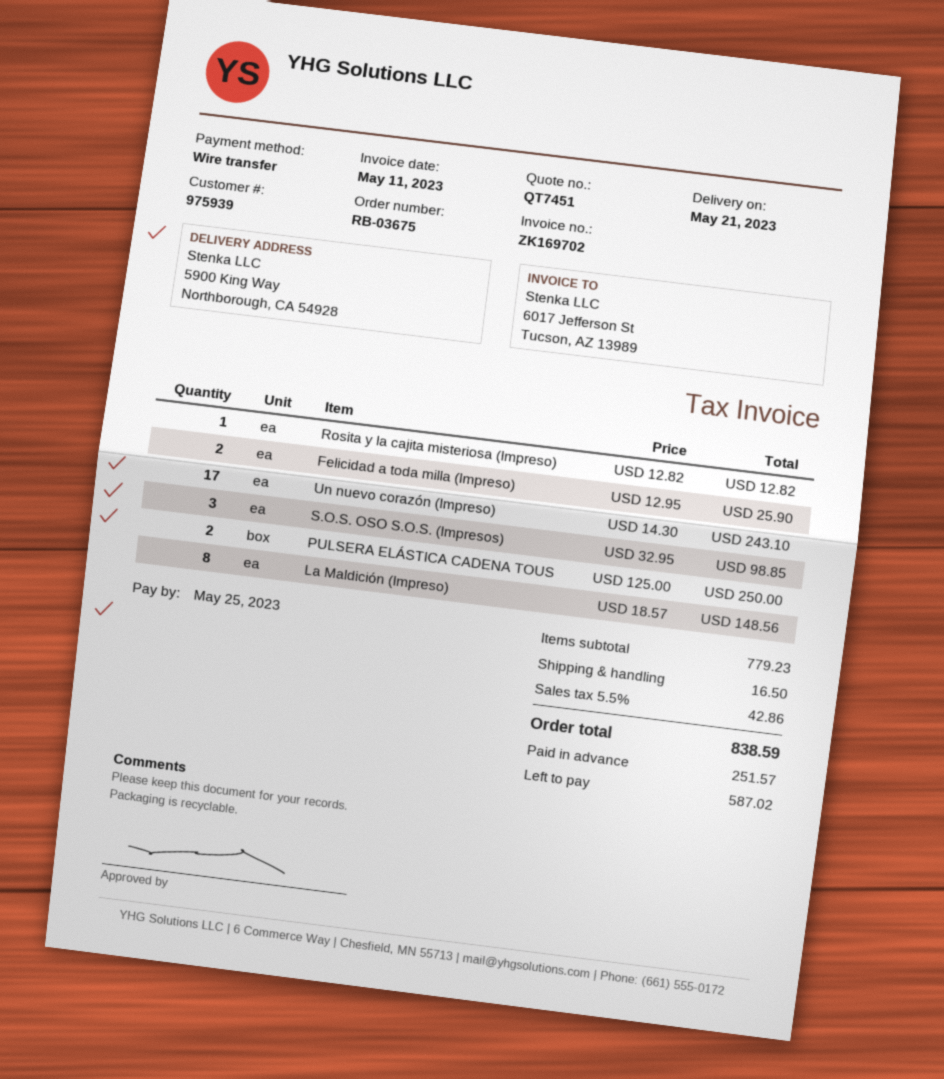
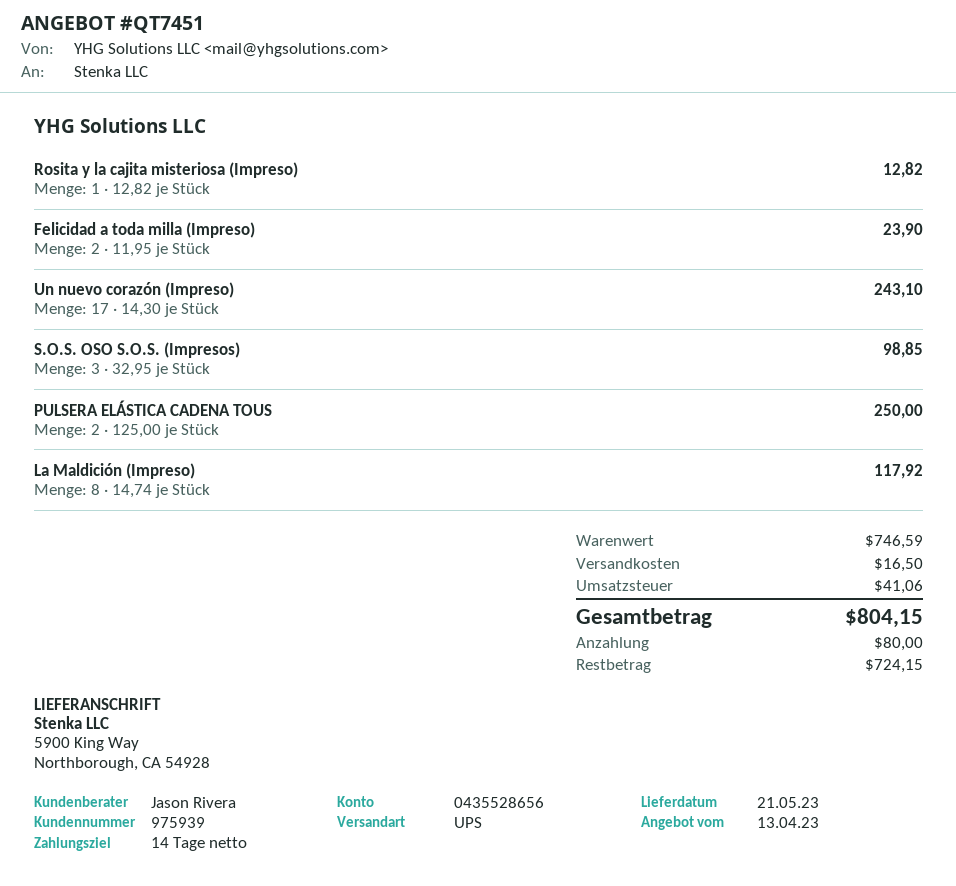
Felicidad a toda milla (Impreso): 2 x 12.95 = 25.90 -> 2 x 11.95 = 23.90
La Maldición (Impreso): 8 x 18.57 = 148.56 -> 8 x 14.74 = 117.92
subtotal: 779.23 -> 746.59
tax: 42.86 -> 41.06
total: 838.59 -> 804.15
deposit: 251.57 -> 80.00
balance: 587.02 -> 724.15

